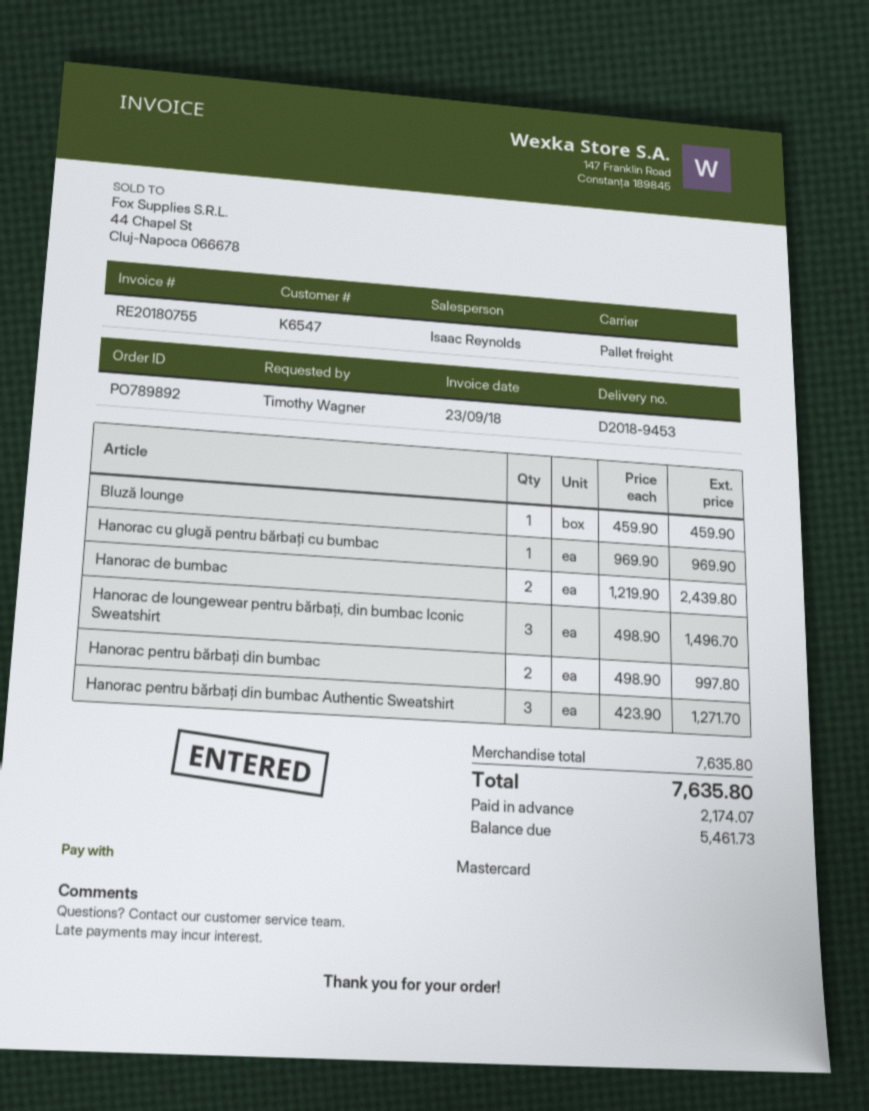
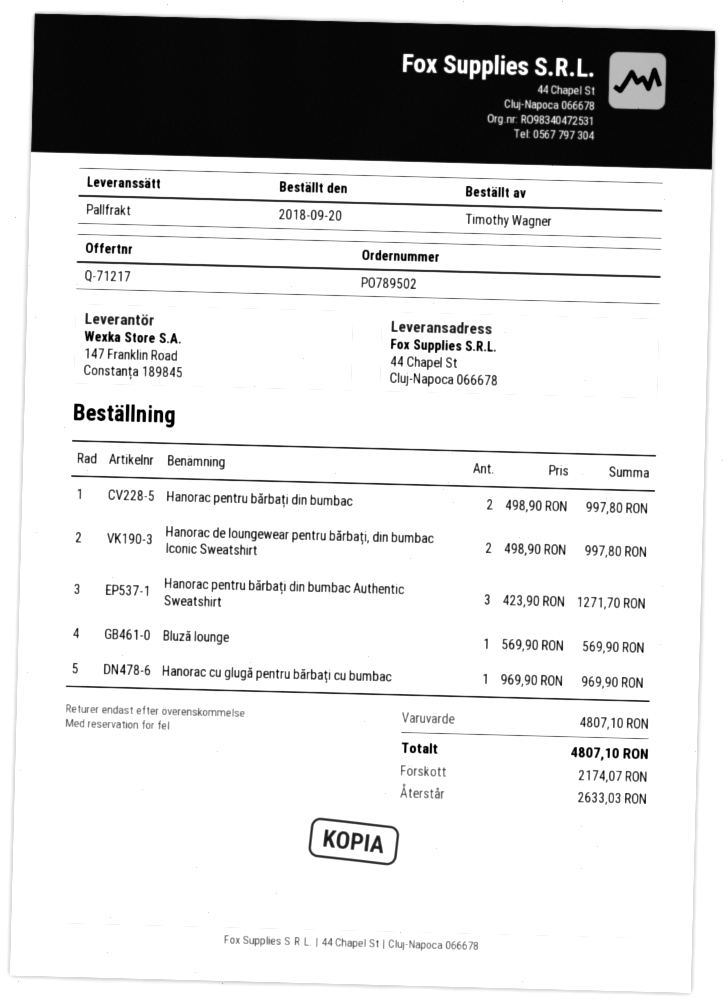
order number: PO789892 -> PO789502
Bluză lounge: 1 x 459.90 = 459.90 -> 1 x 569.90 = 569.90
Hanorac de bumbac: 2 x 1219.90 = 2439.80 -> none
Hanorac de loungewear pentru bărbați, din bumbac Iconic Sweatshirt: 3 x 498.90 = 1496.70 -> 2 x 498.90 = 997.80
subtotal: 7635.80 -> 4807.10
total: 7635.80 -> 4807.10
balance: 5461.73 -> 2633.03

